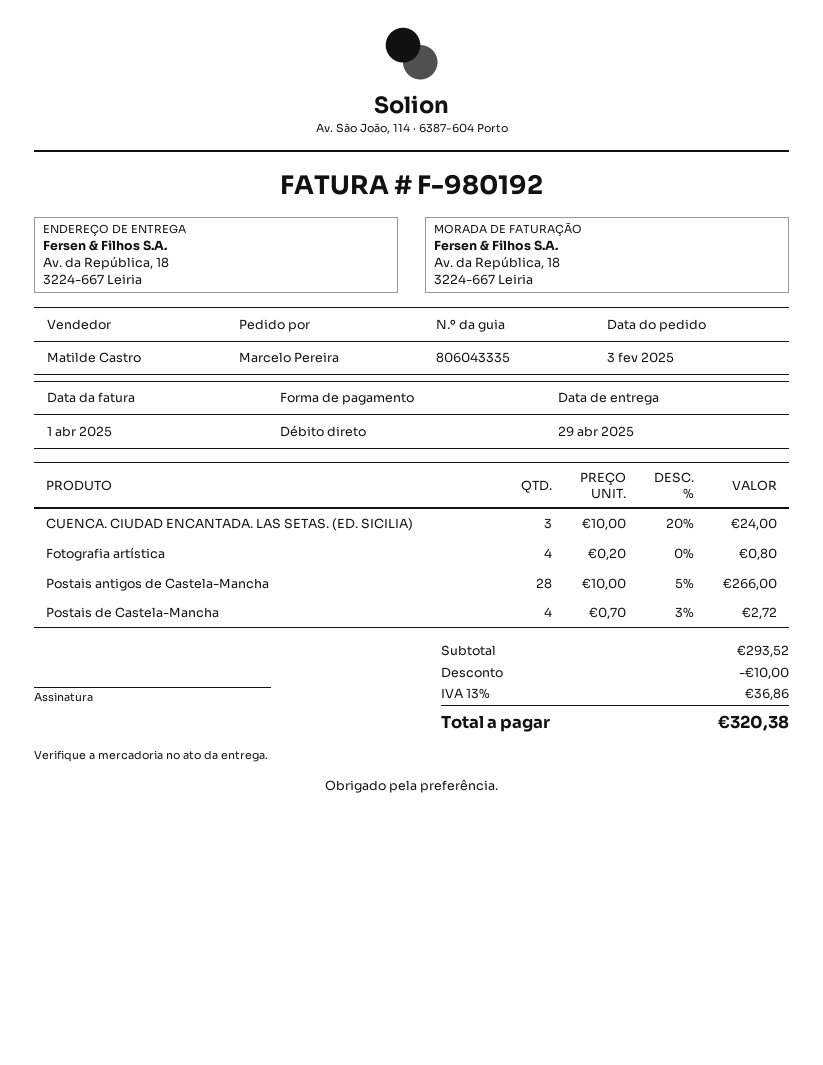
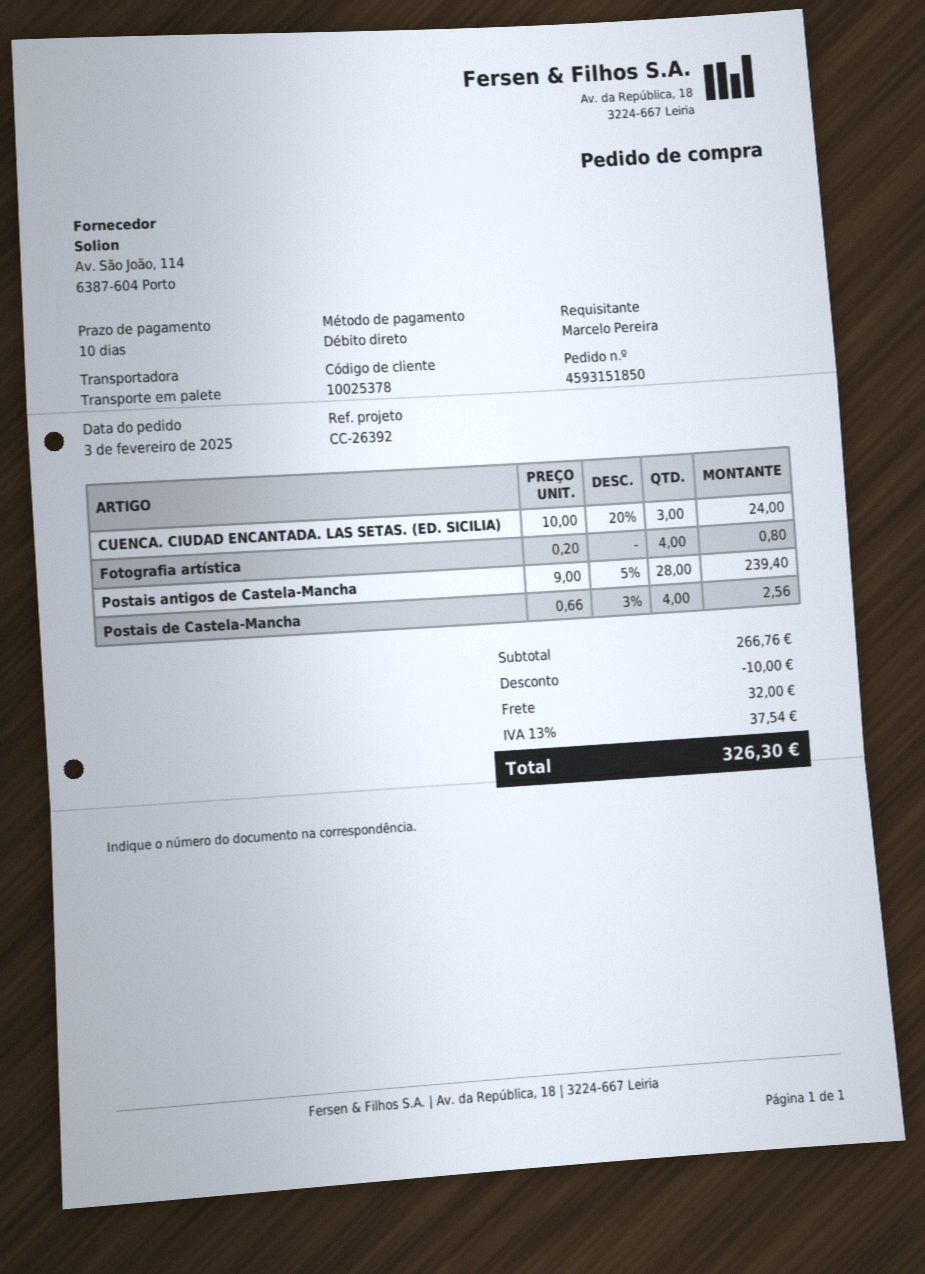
Postais antigos de Castela-Mancha: 28 x 10.00 - 5% = 266.00 -> 28 x 9.00 - 5% = 239.40
Postais de Castela-Mancha: 4 x 0.70 - 3% = 2.72 -> 4 x 0.66 - 3% = 2.56
subtotal: 293.52 -> 266.76
shipping: none -> 32.00
tax: 13% = 36.86 -> 13% = 37.54
total: 320.38 -> 326.30

